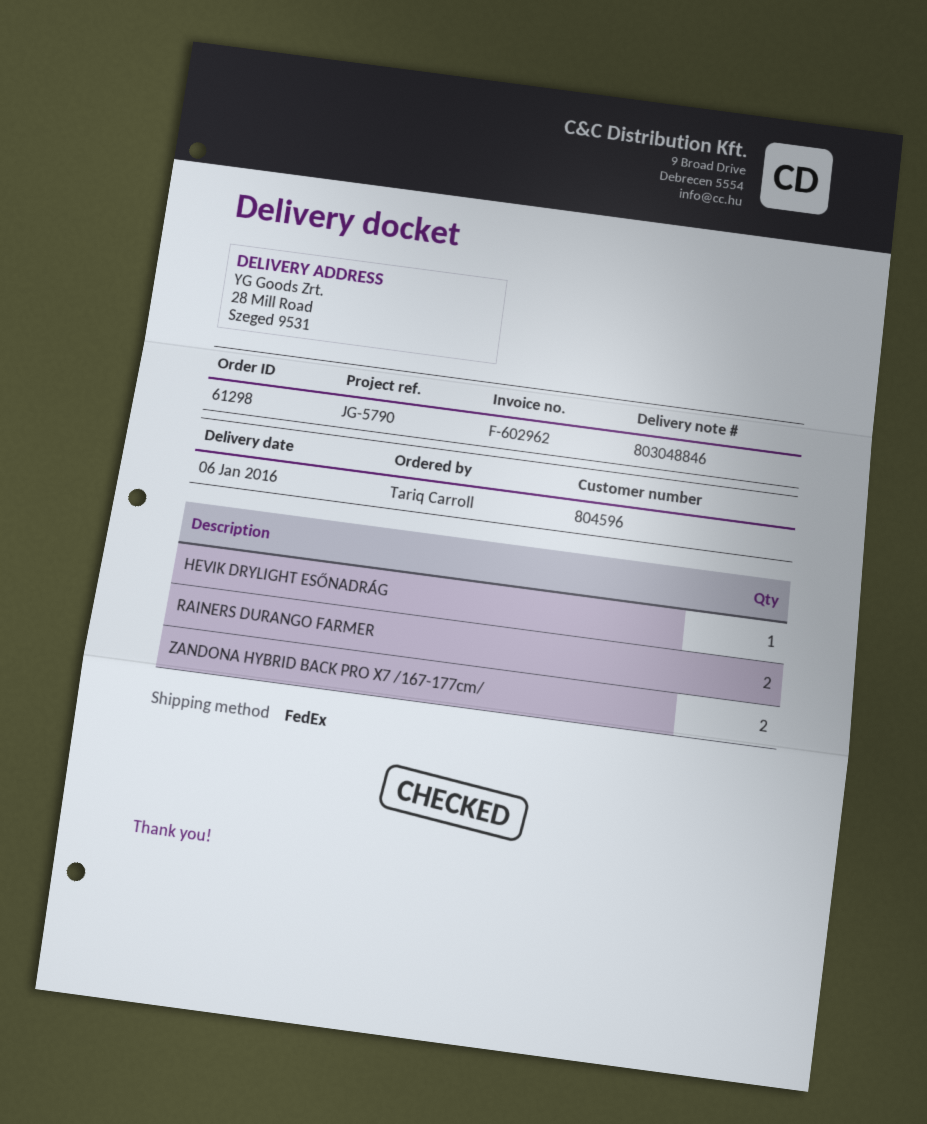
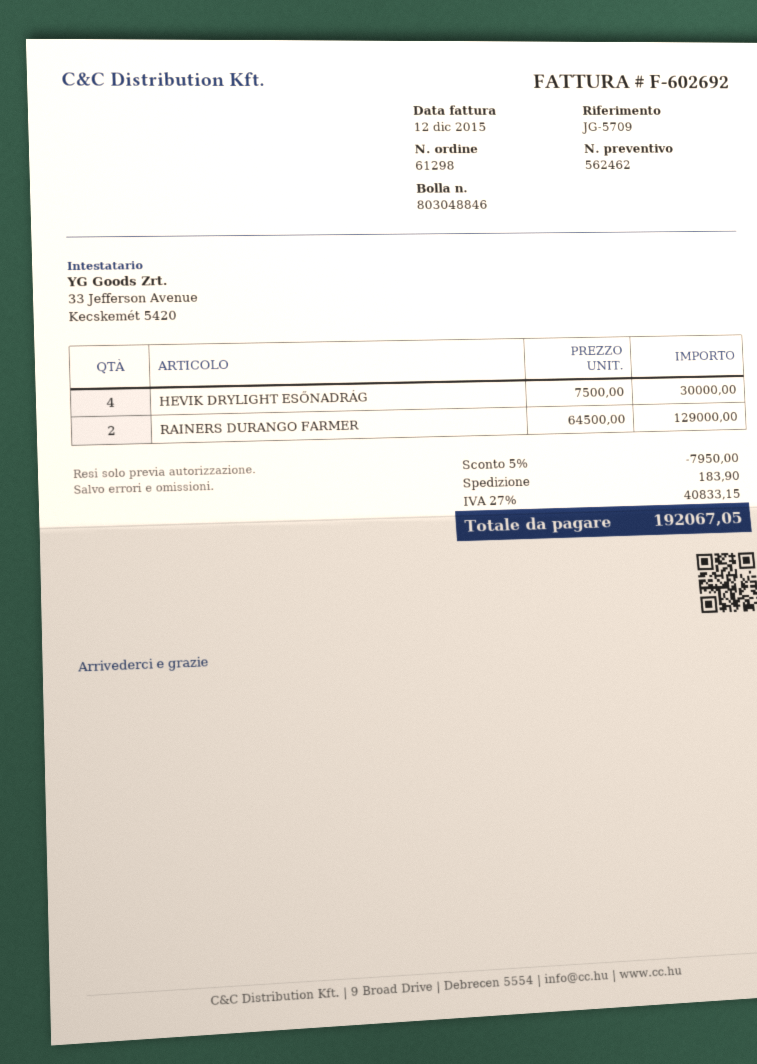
invoice number: F-602962 -> F-602692
reference: JG-5790 -> JG-5709
HEVIK DRYLIGHT ESŐNADRÁG: 1 -> 4
ZANDONA HYBRID BACK PRO X7 /167-177cm/: 2 -> none

